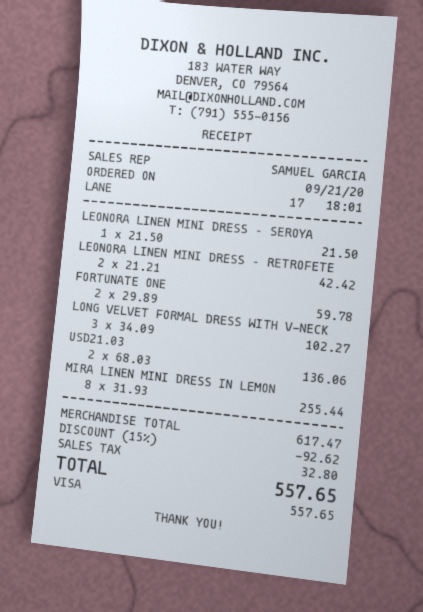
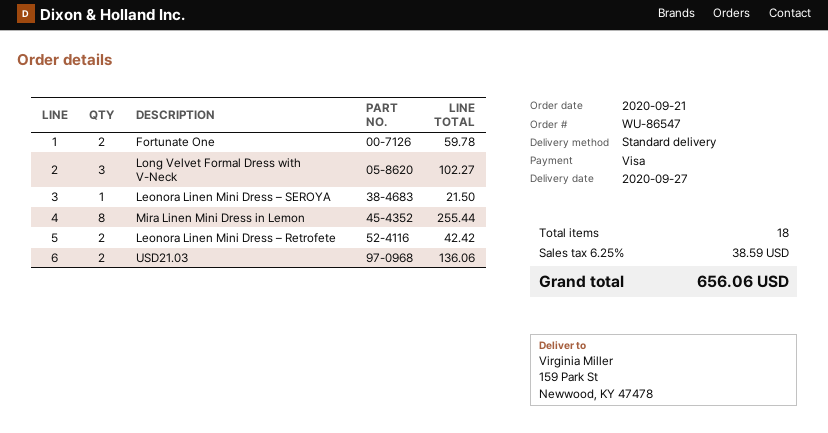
discount: 15% = 92.62 -> none
tax: 32.80 -> 38.59
total: 557.65 -> 656.06

